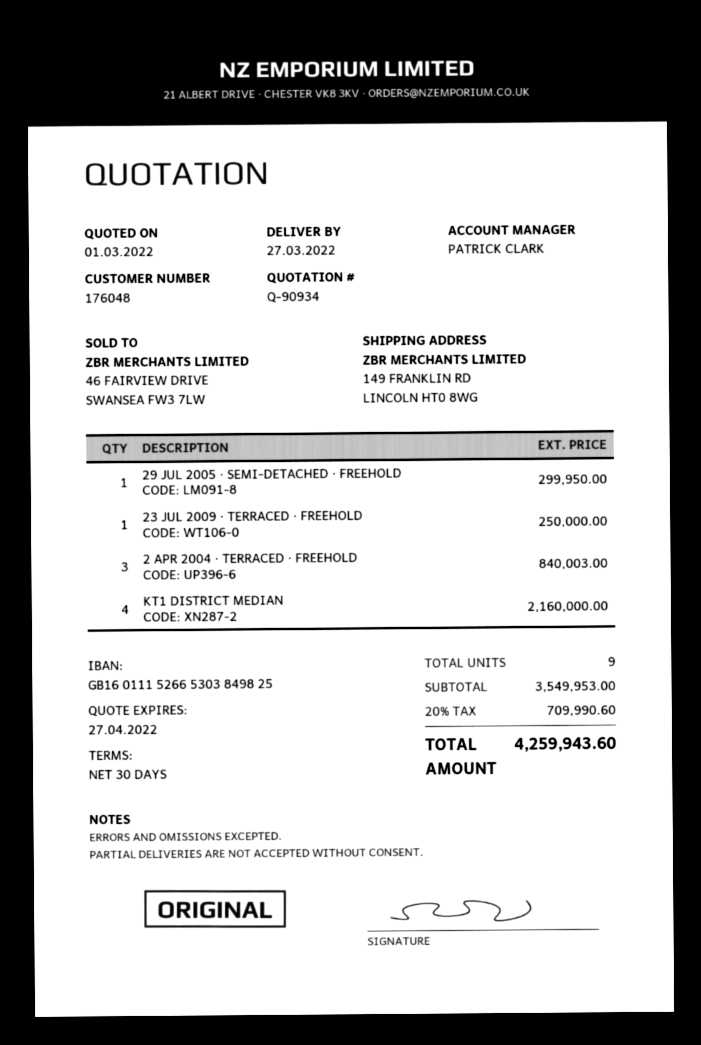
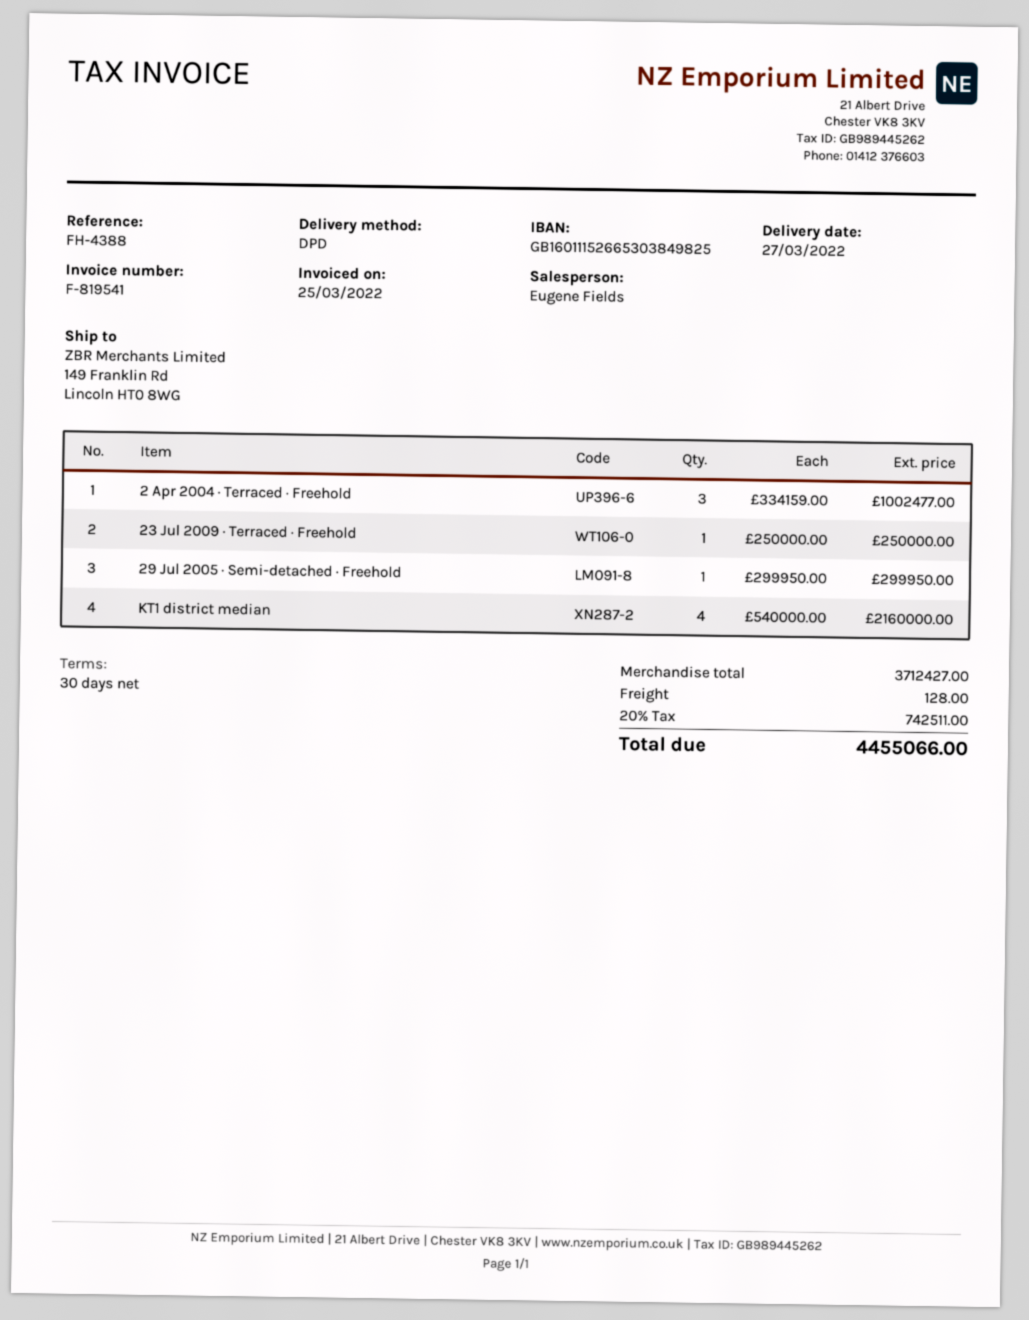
sales rep: PATRICK CLARK -> Eugene Fields
2 APR 2004 · TERRACED · FREEHOLD: 3 for 840003.00 -> 3 for 1002477.00
subtotal: 3549953.00 -> 3712427.00
shipping: none -> 128.00
tax: 20% = 709990.60 -> 20% = 742511.00
total: 4259943.60 -> 4455066.00

